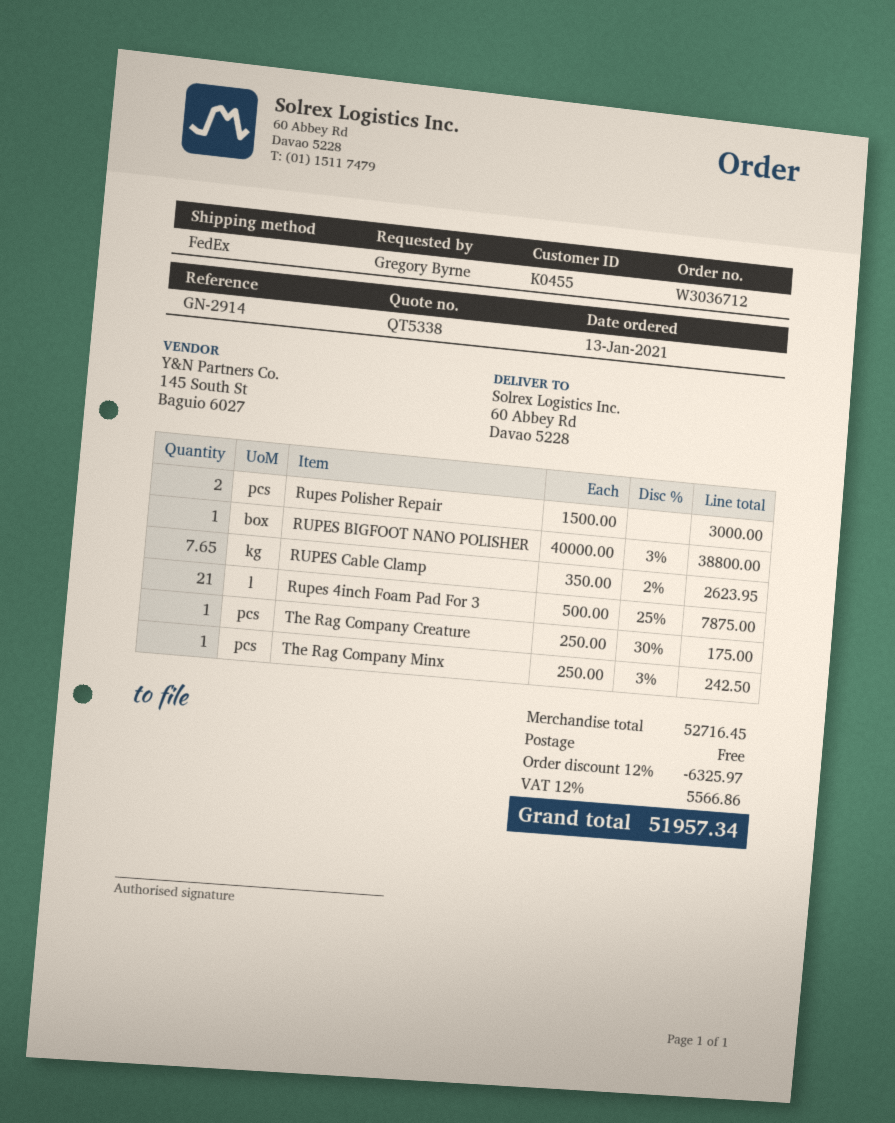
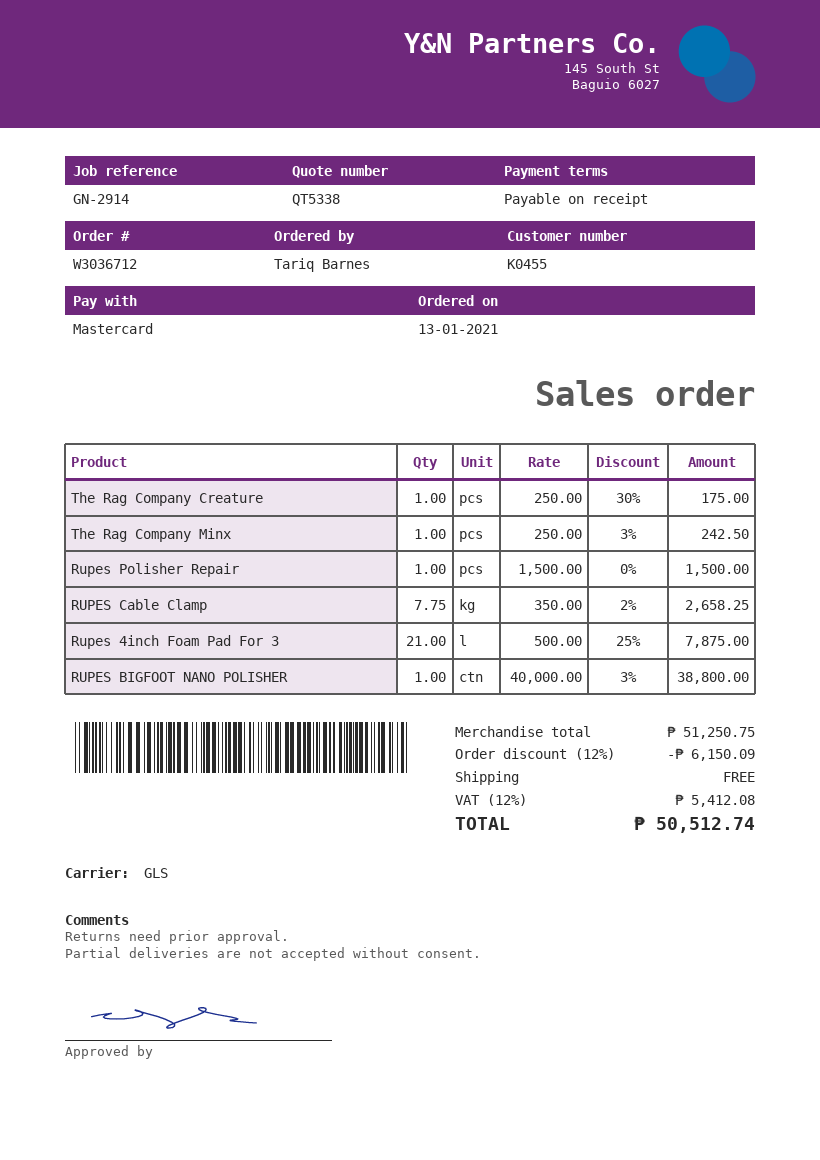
ordered by: Gregory Byrne -> Tariq Barnes
shipping method: FedEx -> GLS
Rupes Polisher Repair: 2 x 1500.00 = 3000.00 -> 1 x 1500.00 = 1500.00
RUPES Cable Clamp: 7.65 x 350.00 - 2% = 2623.95 -> 7.75 x 350.00 - 2% = 2658.25
subtotal: 52716.45 -> 51250.75
discount: 12% = 6325.97 -> 12% = 6150.09
tax: 12% = 5566.86 -> 12% = 5412.08
total: 51957.34 -> 50512.74

